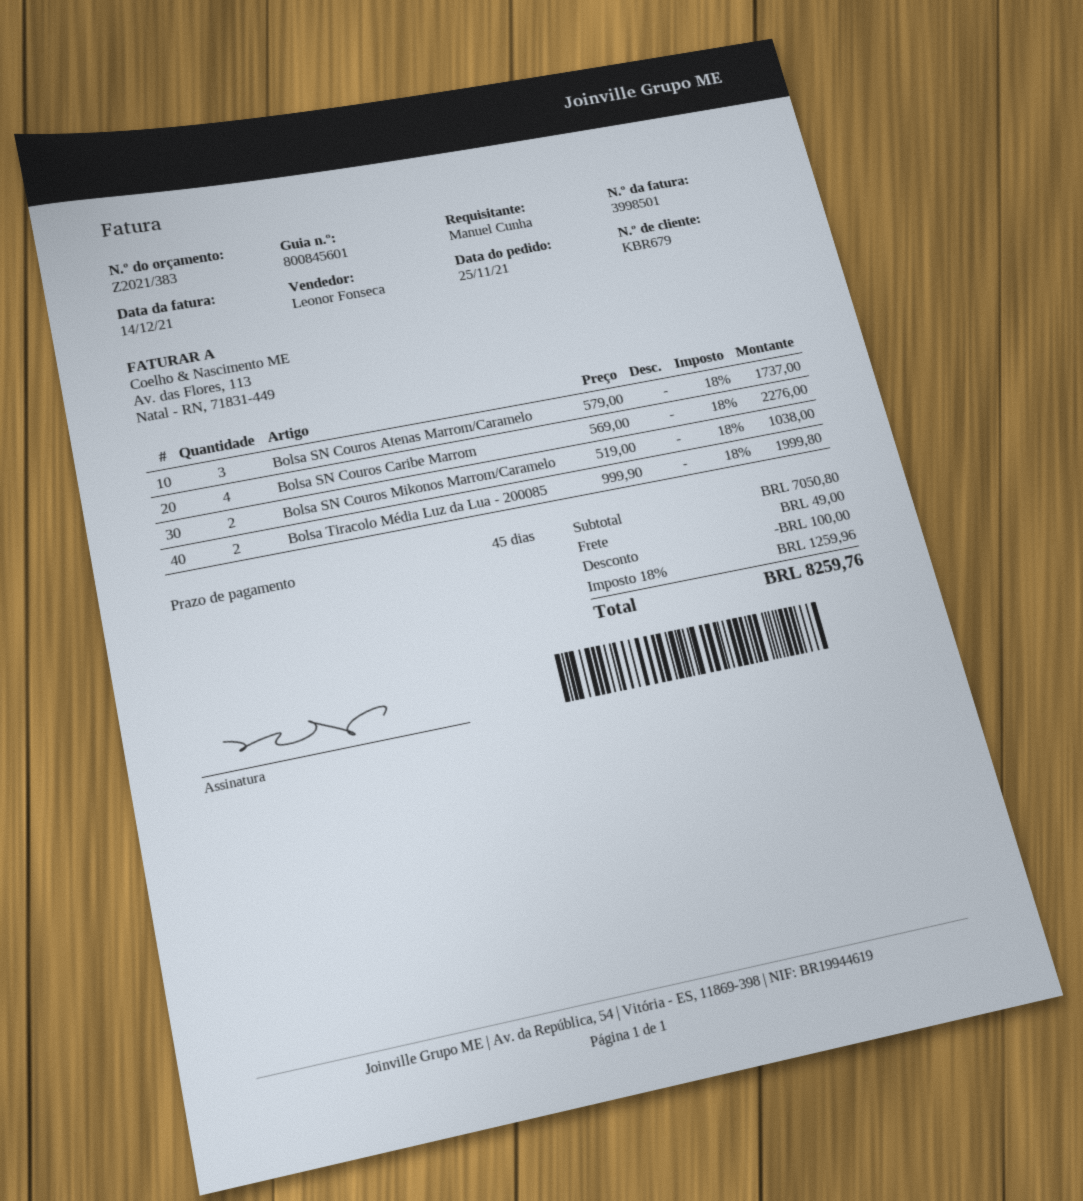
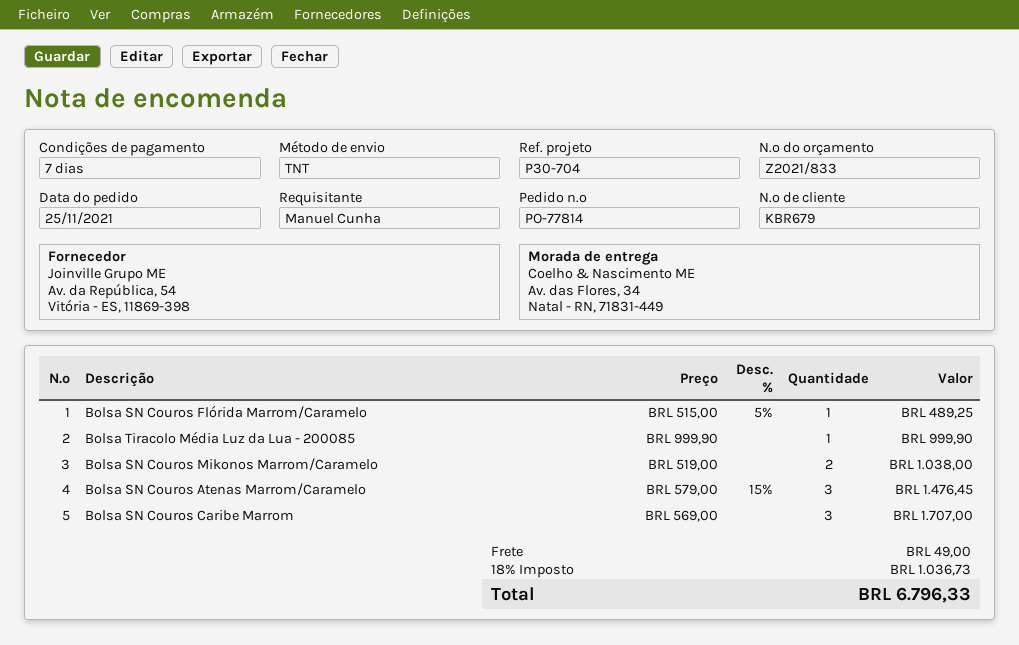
quote number: Z2021/383 -> Z2021/833
payment terms: 45 days -> 7 days
Bolsa SN Couros Atenas Marrom/Caramelo: 3 x 579.00 = 1737.00 -> 3 x 579.00 - 15% = 1476.45
Bolsa SN Couros Caribe Marrom: 4 x 569.00 = 2276.00 -> 3 x 569.00 = 1707.00
Bolsa Tiracolo Média Luz da Lua - 200085: 2 x 999.90 = 1999.80 -> 1 x 999.90 = 999.90
Bolsa SN Couros Flórida Marrom/Caramelo: none -> 1 x 515.00 - 5% = 489.25
discount: 100.00 -> none
tax: 18% = 1259.96 -> 18% = 1036.73
total: 8259.76 -> 6796.33

